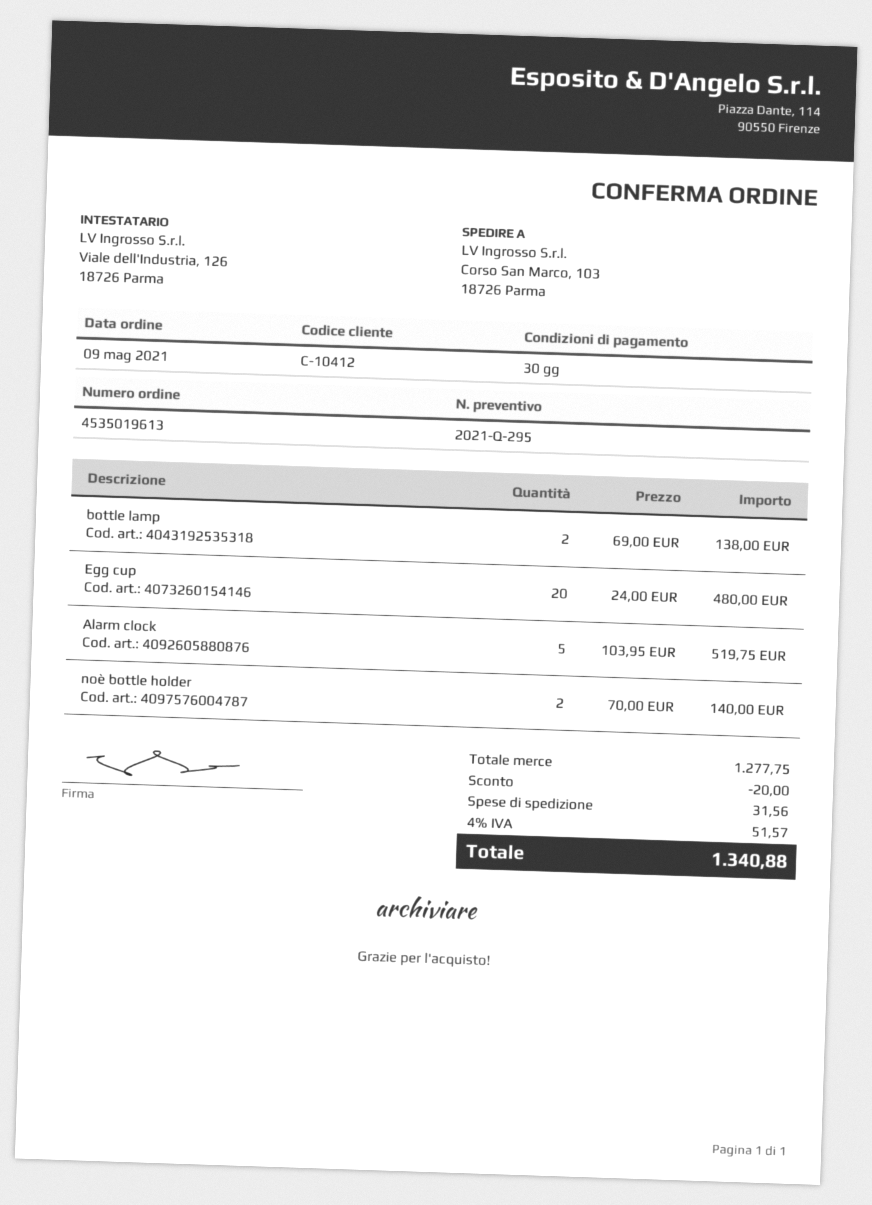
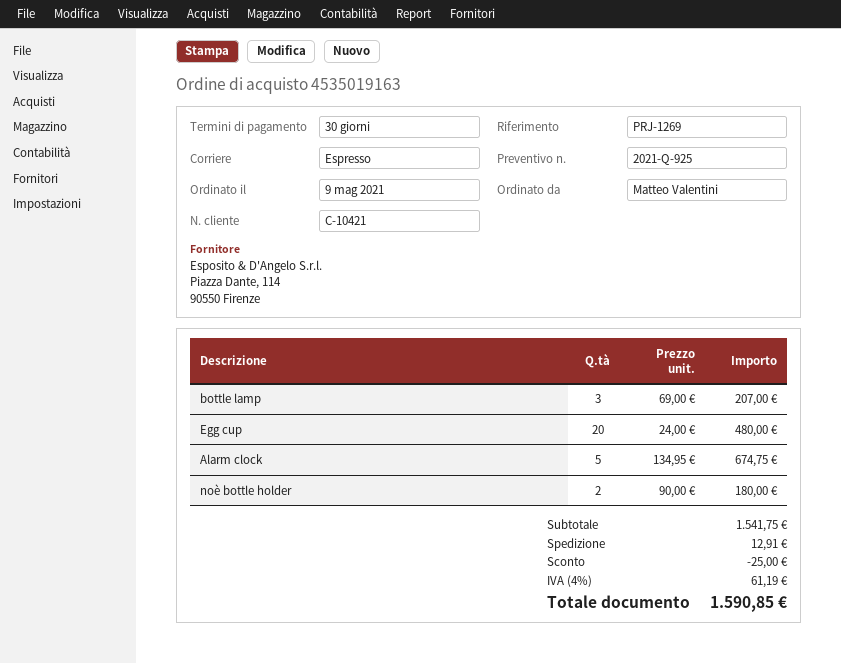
quote number: 2021-Q-295 -> 2021-Q-925
order number: 4535019613 -> 4535019163
customer number: C-10412 -> C-10421
bottle lamp: 2 x 69.00 = 138.00 -> 3 x 69.00 = 207.00
Alarm clock: 5 x 103.95 = 519.75 -> 5 x 134.95 = 674.75
noè bottle holder: 2 x 70.00 = 140.00 -> 2 x 90.00 = 180.00
subtotal: 1277.75 -> 1541.75
discount: 20.00 -> 25.00
shipping: 31.56 -> 12.91
tax: 4% = 51.57 -> 4% = 61.19
total: 1340.88 -> 1590.85

